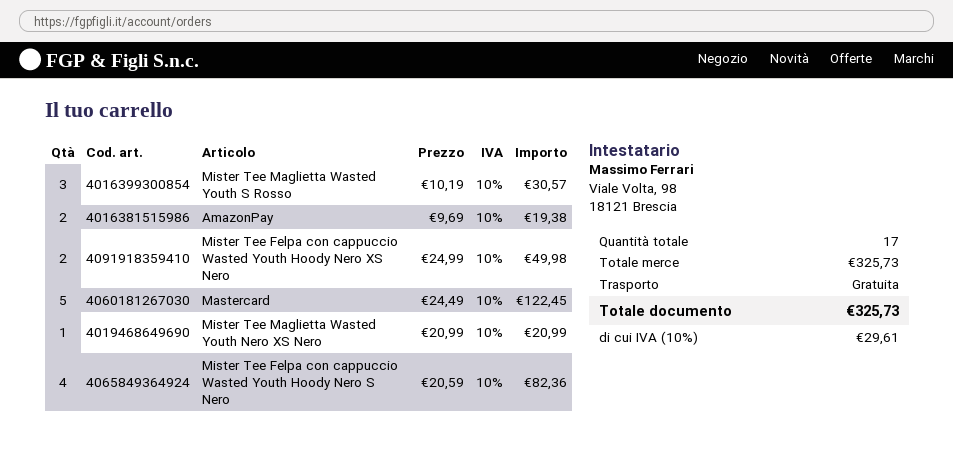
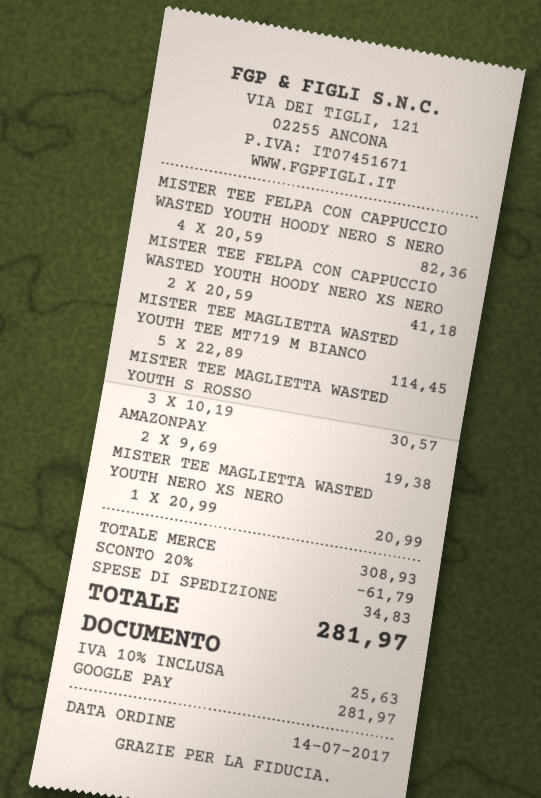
Mister Tee Felpa con cappuccio Wasted Youth Hoody Nero XS Nero: 2 x 24.99 = 49.98 -> 2 x 20.59 = 41.18
Mastercard: 5 x 24.49 = 122.45 -> none
MISTER TEE MAGLIETTA WASTED YOUTH TEE MT719 M BIANCO: none -> 5 x 22.89 = 114.45
subtotal: 325.73 -> 308.93
discount: none -> 20% = 61.79
shipping: 0.00 -> 34.83
tax: 10% = 29.61 -> 10% = 25.63
total: 325.73 -> 281.97

